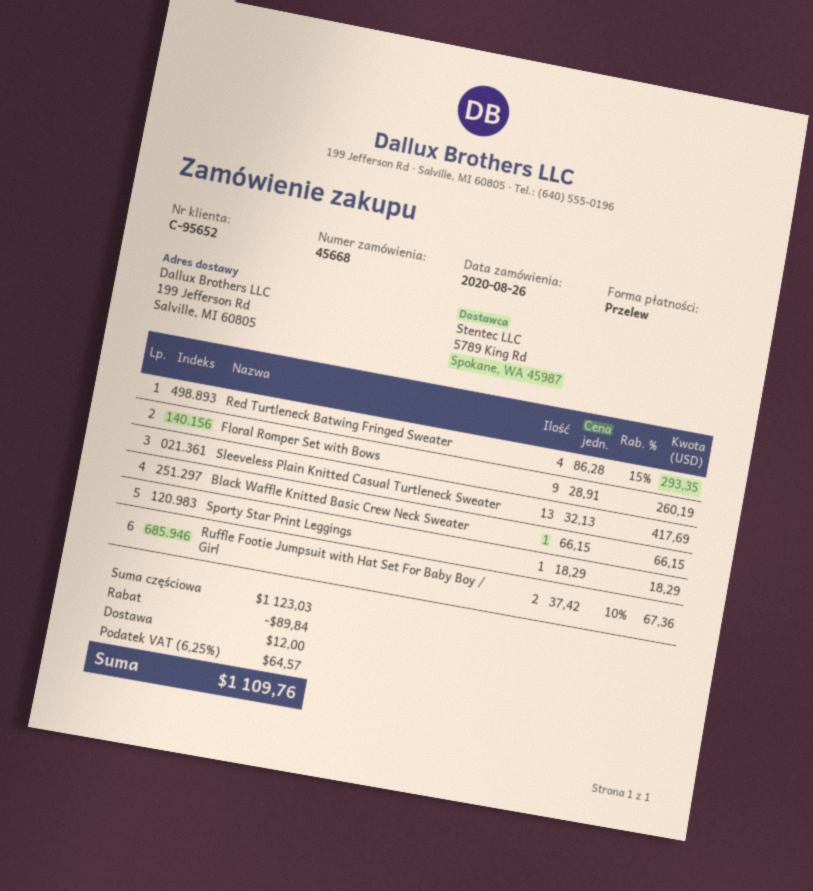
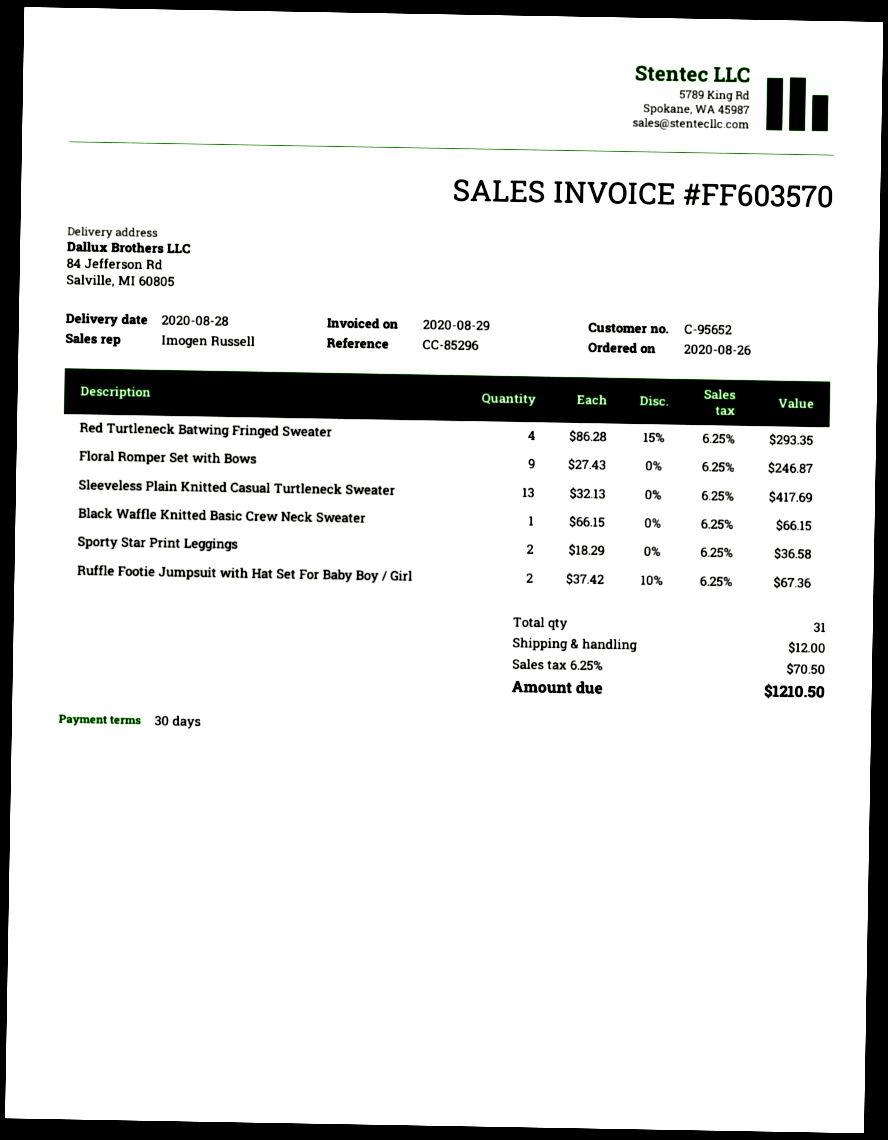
ship to: 199 Jefferson Rd, Salville, MI 60805 -> 84 Jefferson Rd, Salville, MI 60805
Floral Romper Set with Bows: 9 x 28.91 = 260.19 -> 9 x 27.43 = 246.87
Sporty Star Print Leggings: 1 x 18.29 = 18.29 -> 2 x 18.29 = 36.58
discount: 89.84 -> none
tax: 6.25% = 64.57 -> 6.25% = 70.50
total: 1109.76 -> 1210.50

